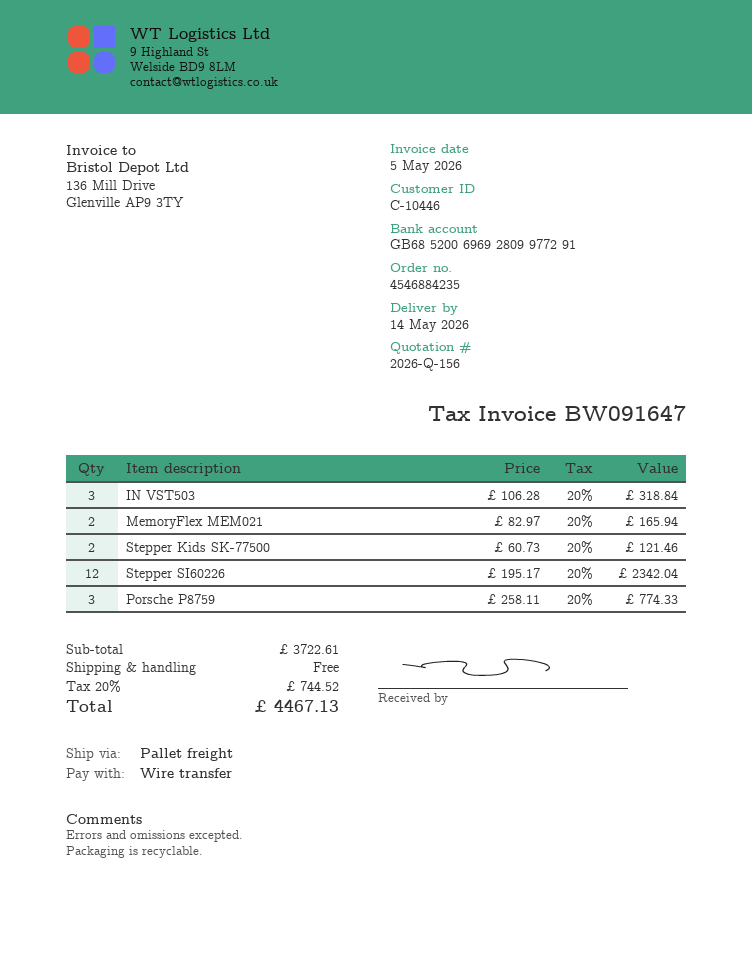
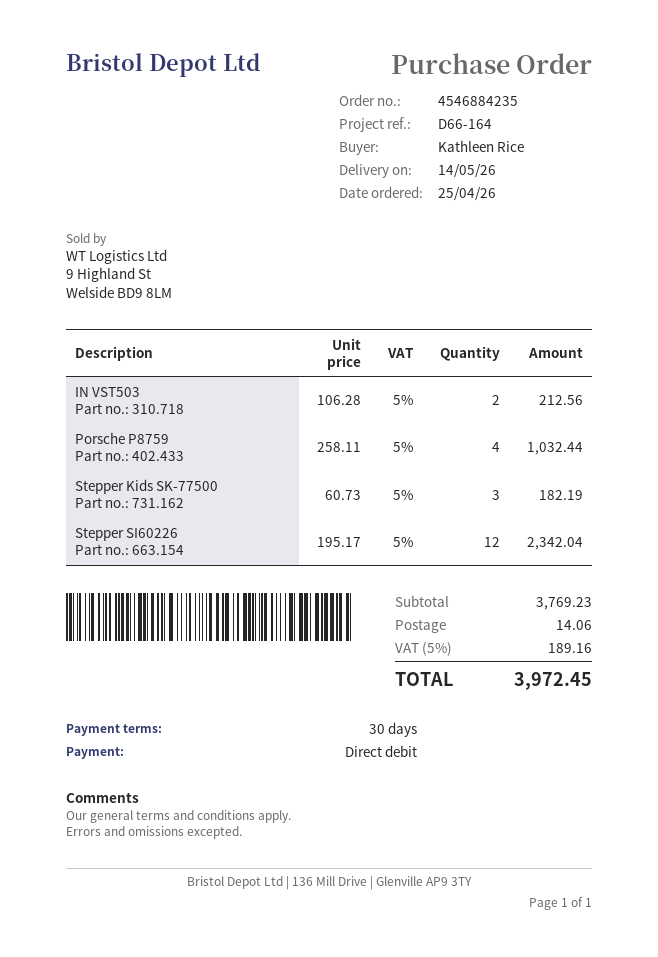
payment method: bank transfer -> direct debit
IN VST503: 3 x 106.28 = 318.84 -> 2 x 106.28 = 212.56
MemoryFlex MEM021: 2 x 82.97 = 165.94 -> none
Stepper Kids SK-77500: 2 x 60.73 = 121.46 -> 3 x 60.73 = 182.19
Porsche P8759: 3 x 258.11 = 774.33 -> 4 x 258.11 = 1032.44
subtotal: 3722.61 -> 3769.23
shipping: 0.00 -> 14.06
tax: 20% = 744.52 -> 5% = 189.16
total: 4467.13 -> 3972.45

